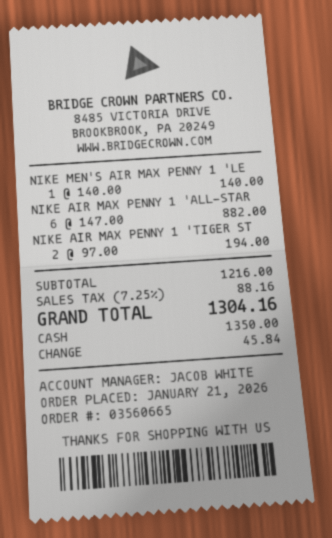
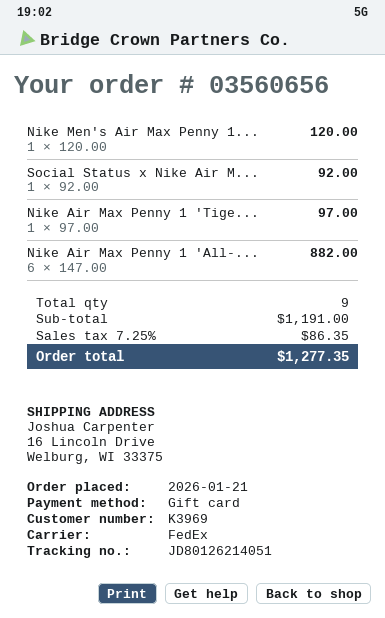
order number: 03560665 -> 03560656
payment method: cash -> gift card
NIKE MEN'S AIR MAX PENNY 1 'LE: 1 x 140.00 = 140.00 -> 1 x 120.00 = 120.00
NIKE AIR MAX PENNY 1 'TIGER ST: 2 x 97.00 = 194.00 -> 1 x 97.00 = 97.00
Social Status x Nike Air M...: none -> 1 x 92.00 = 92.00
subtotal: 1216.00 -> 1191.00
tax: 7.25% = 88.16 -> 7.25% = 86.35
total: 1304.16 -> 1277.35

